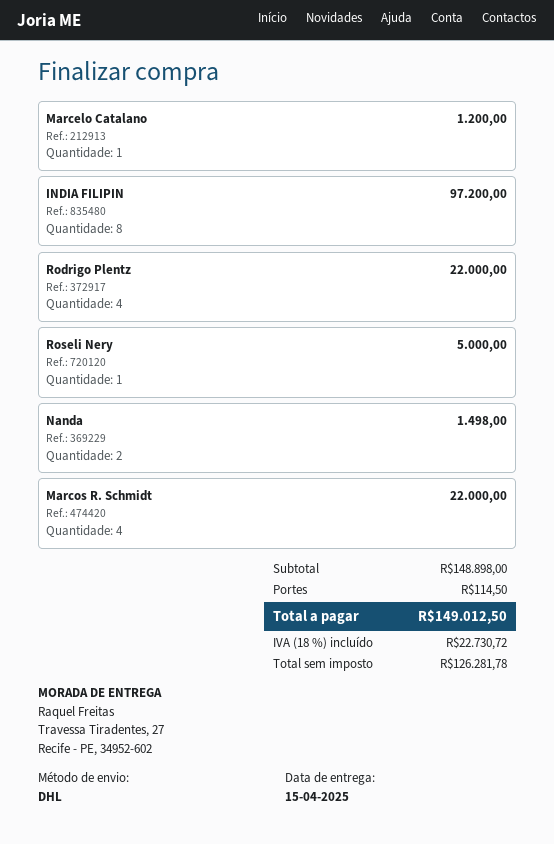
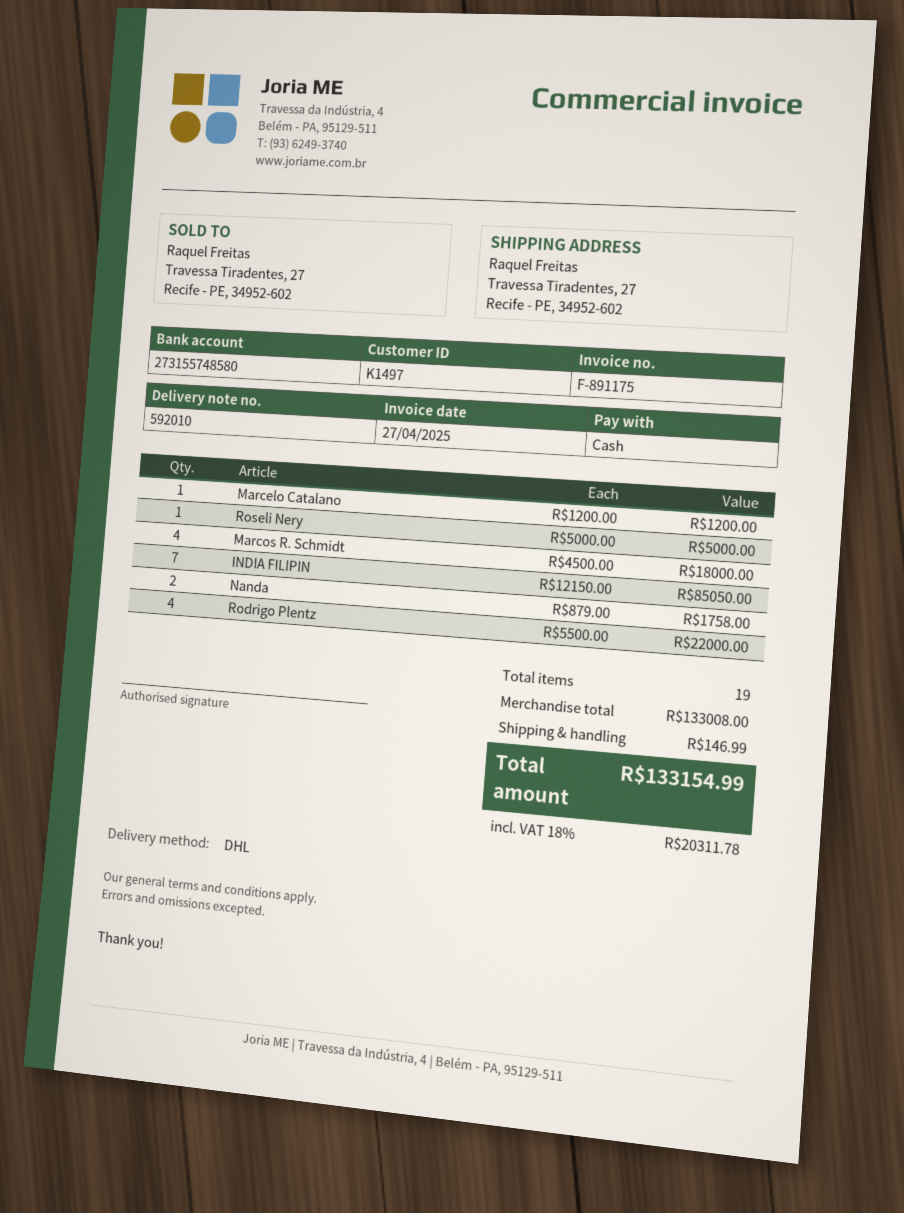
INDIA FILIPIN: 8 for 97200.00 -> 7 for 85050.00
Nanda: 2 for 1498.00 -> 2 for 1758.00
Marcos R. Schmidt: 4 for 22000.00 -> 4 for 18000.00
subtotal: 148898.00 -> 133008.00
shipping: 114.50 -> 146.99
tax: 18% = 22730.72 -> 18% = 20311.78
total: 149012.50 -> 133154.99

